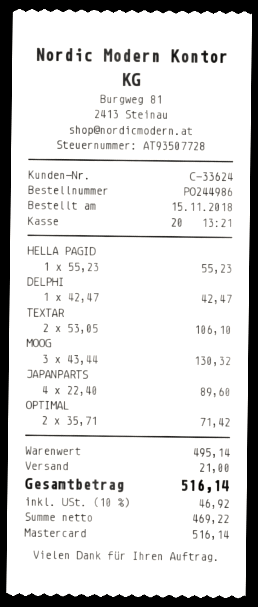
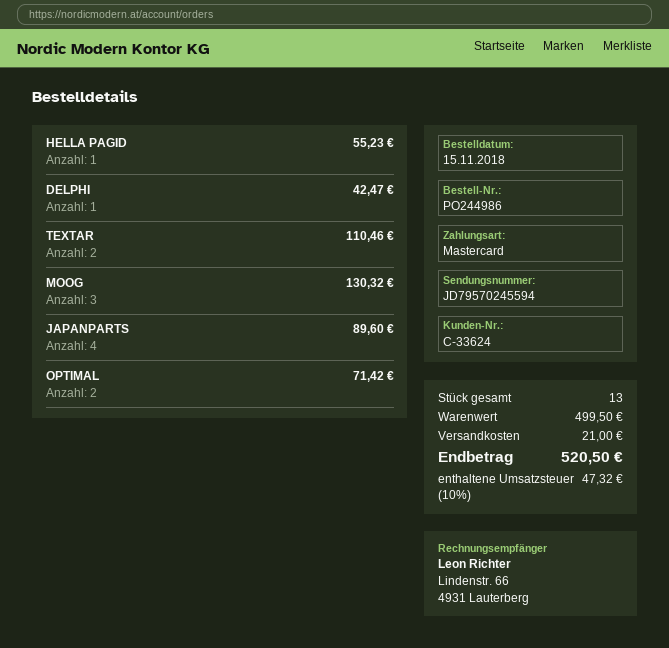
TEXTAR: 2 for 106.10 -> 2 for 110.46
subtotal: 495.14 -> 499.50
tax: 10% = 46.92 -> 10% = 47.32
total: 516.14 -> 520.50

